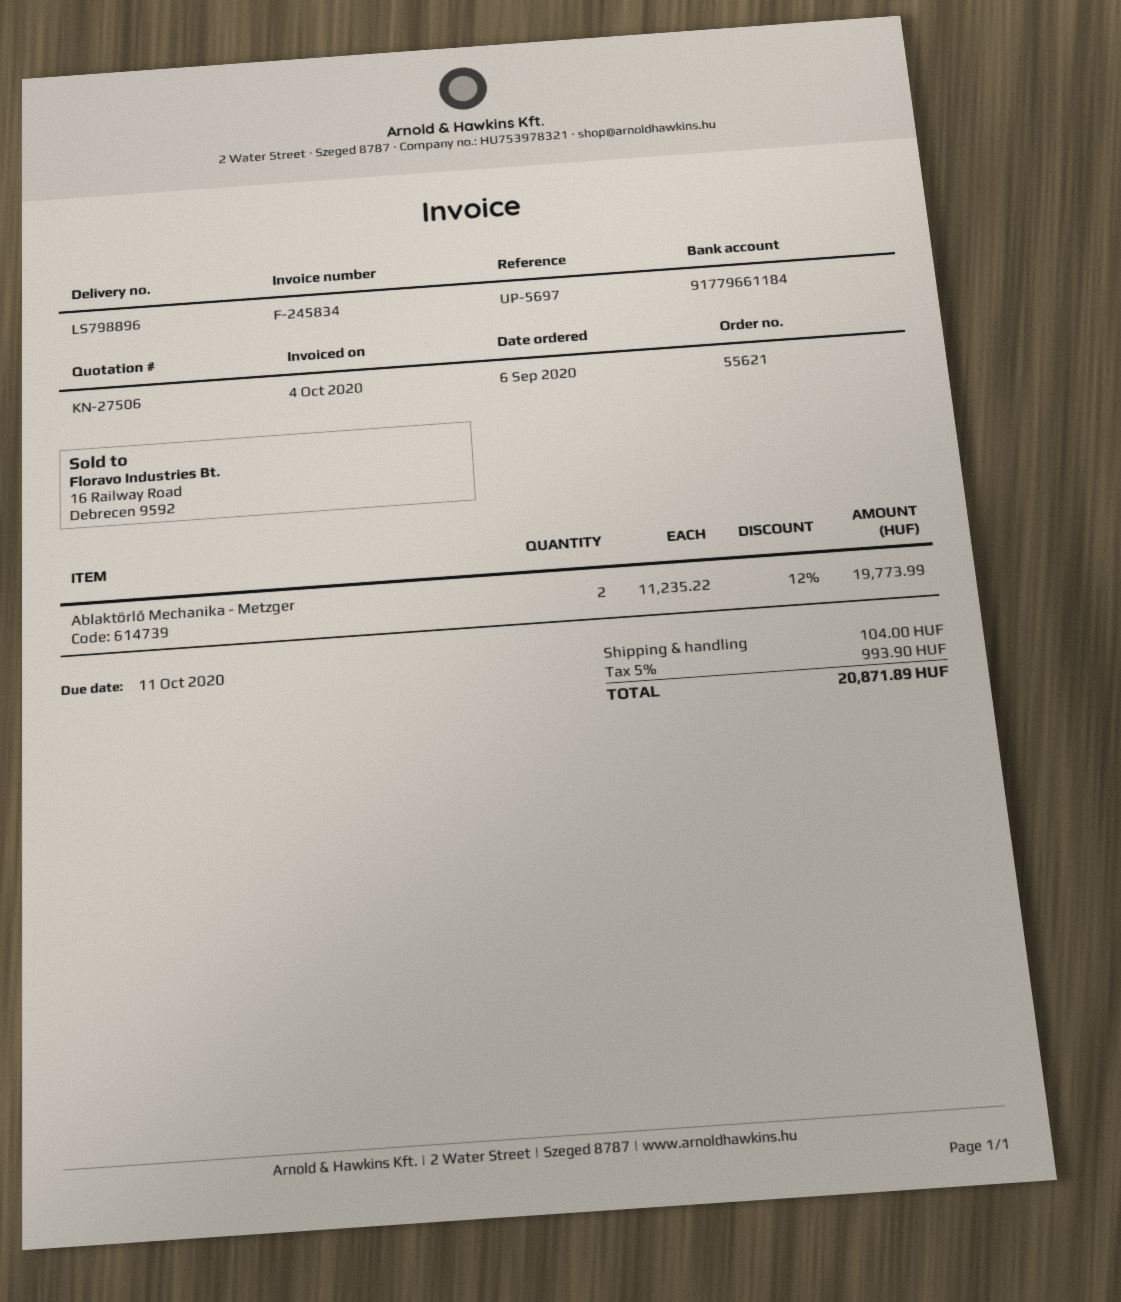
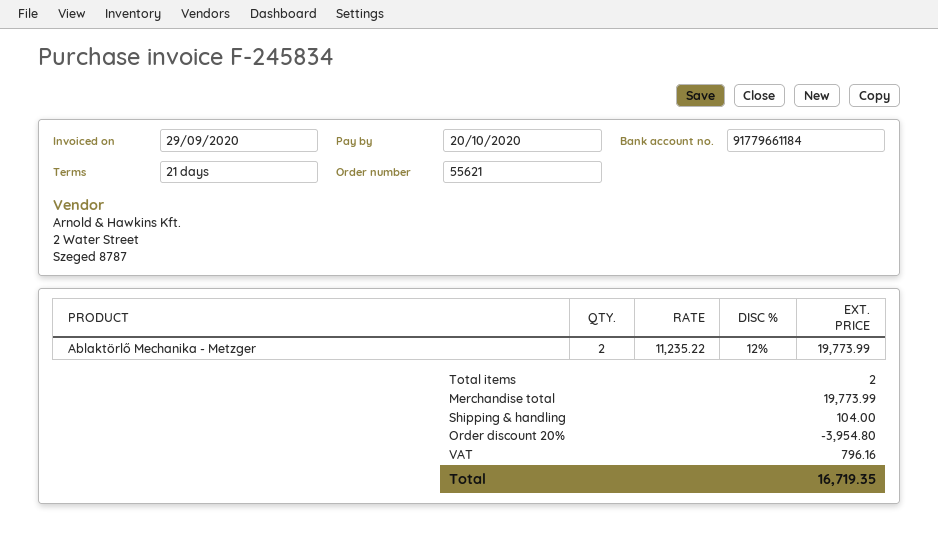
invoice date: 2020-10-04 -> 2020-09-29
due date: 2020-10-11 -> 2020-10-20
discount: none -> 20% = 3954.80
tax: 993.90 -> 796.16
total: 20871.89 -> 16719.35

